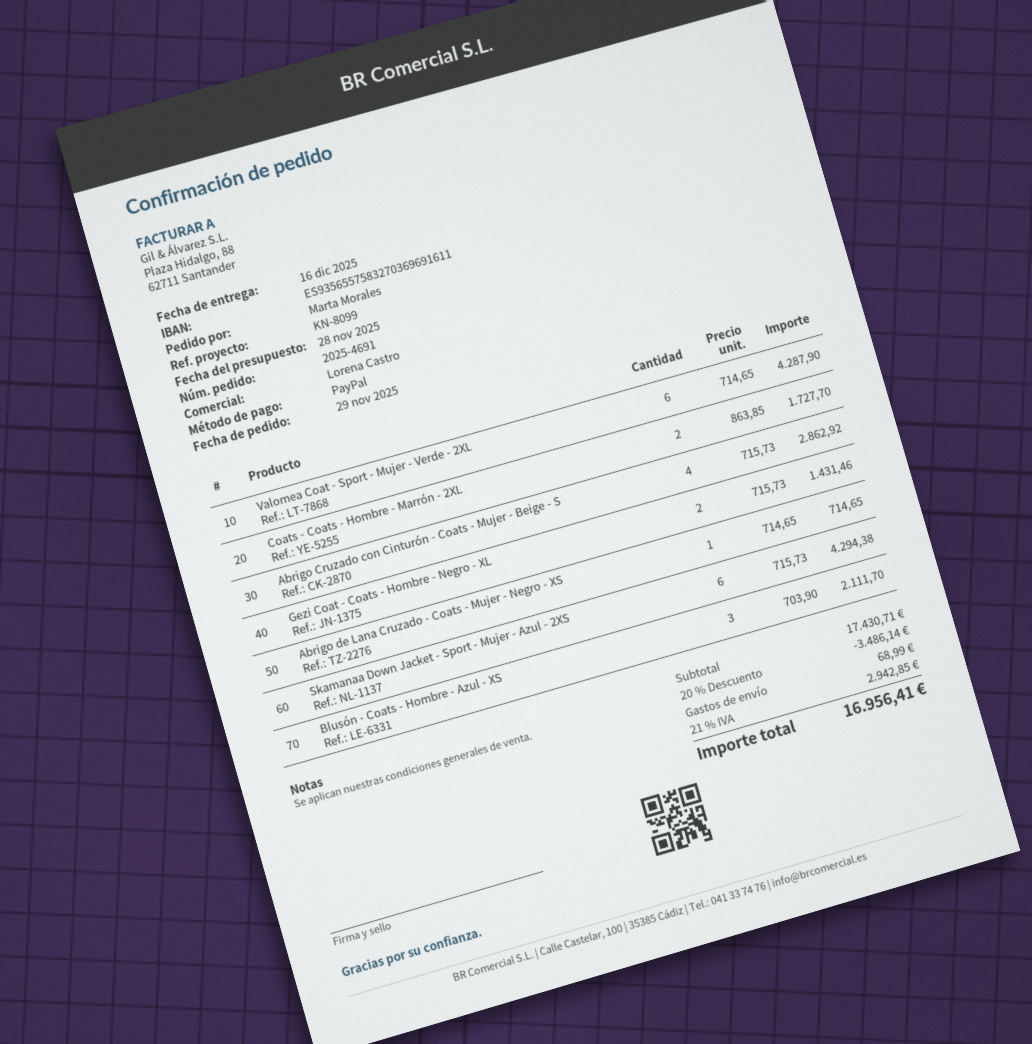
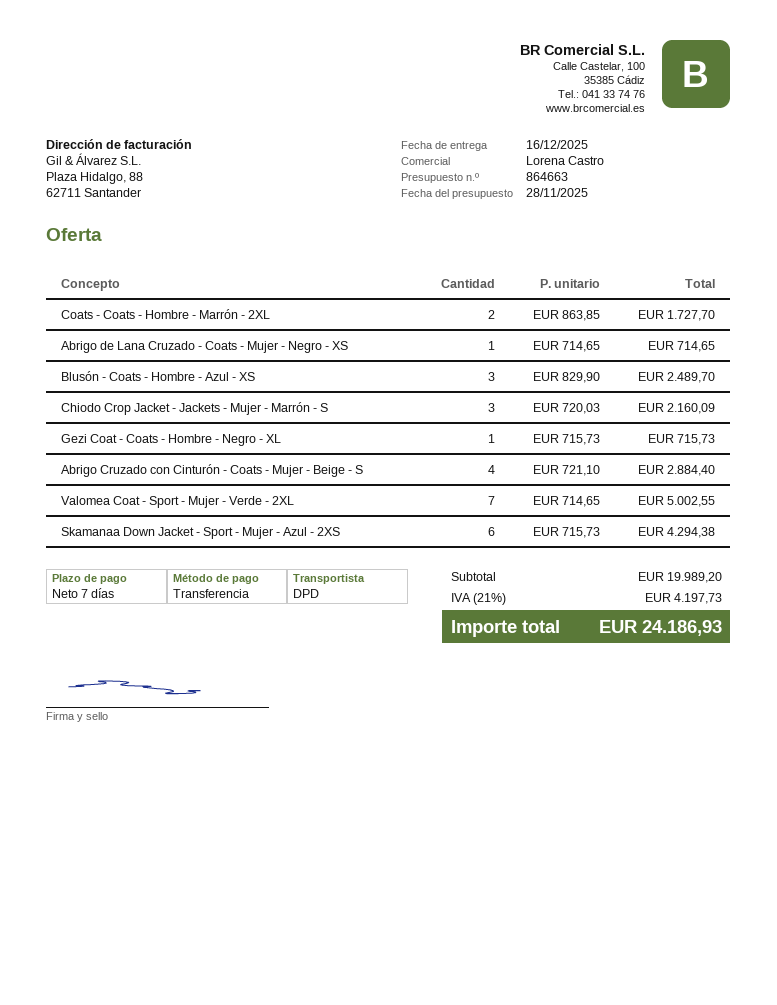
payment method: PayPal -> bank transfer
Valomea Coat - Sport - Mujer - Verde - 2XL: 6 x 714.65 = 4287.90 -> 7 x 714.65 = 5002.55
Abrigo Cruzado con Cinturón - Coats - Mujer - Beige - S: 4 x 715.73 = 2862.92 -> 4 x 721.10 = 2884.40
Gezi Coat - Coats - Hombre - Negro - XL: 2 x 715.73 = 1431.46 -> 1 x 715.73 = 715.73
Blusón - Coats - Hombre - Azul - XS: 3 x 703.90 = 2111.70 -> 3 x 829.90 = 2489.70
Chiodo Crop Jacket - Jackets - Mujer - Marrón - S: none -> 3 x 720.03 = 2160.09
subtotal: 17430.71 -> 19989.20
discount: 20% = 3486.14 -> none
shipping: 68.99 -> none
tax: 21% = 2942.85 -> 21% = 4197.73
total: 16956.41 -> 24186.93

